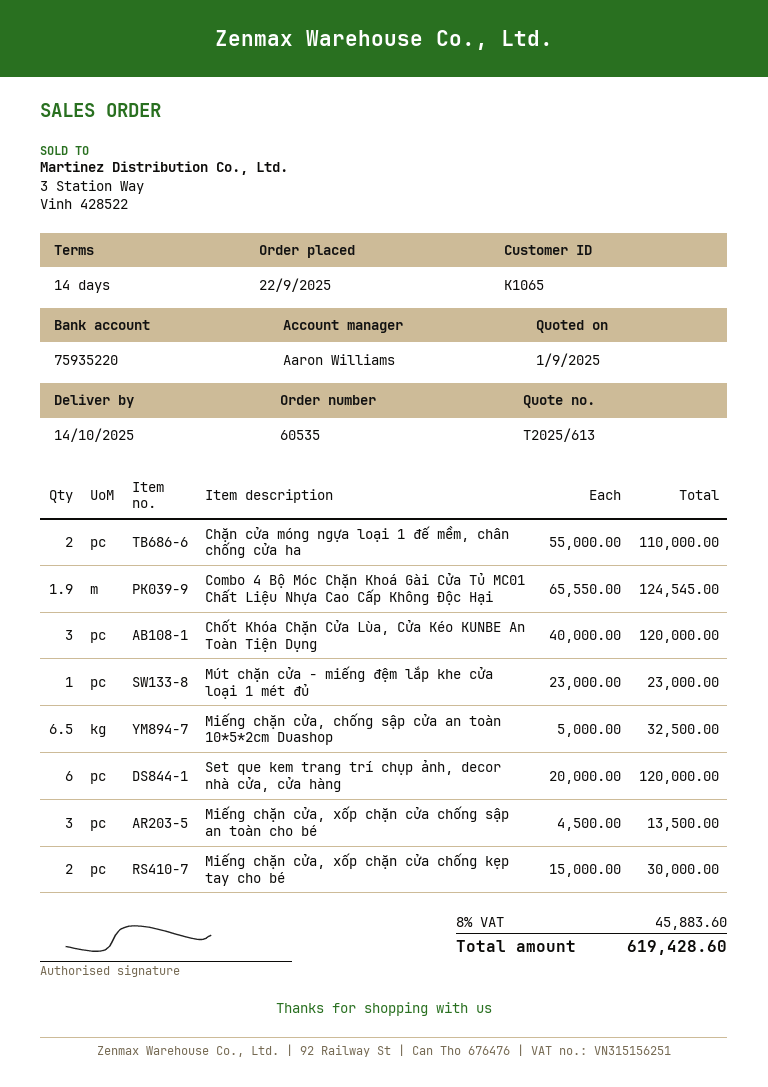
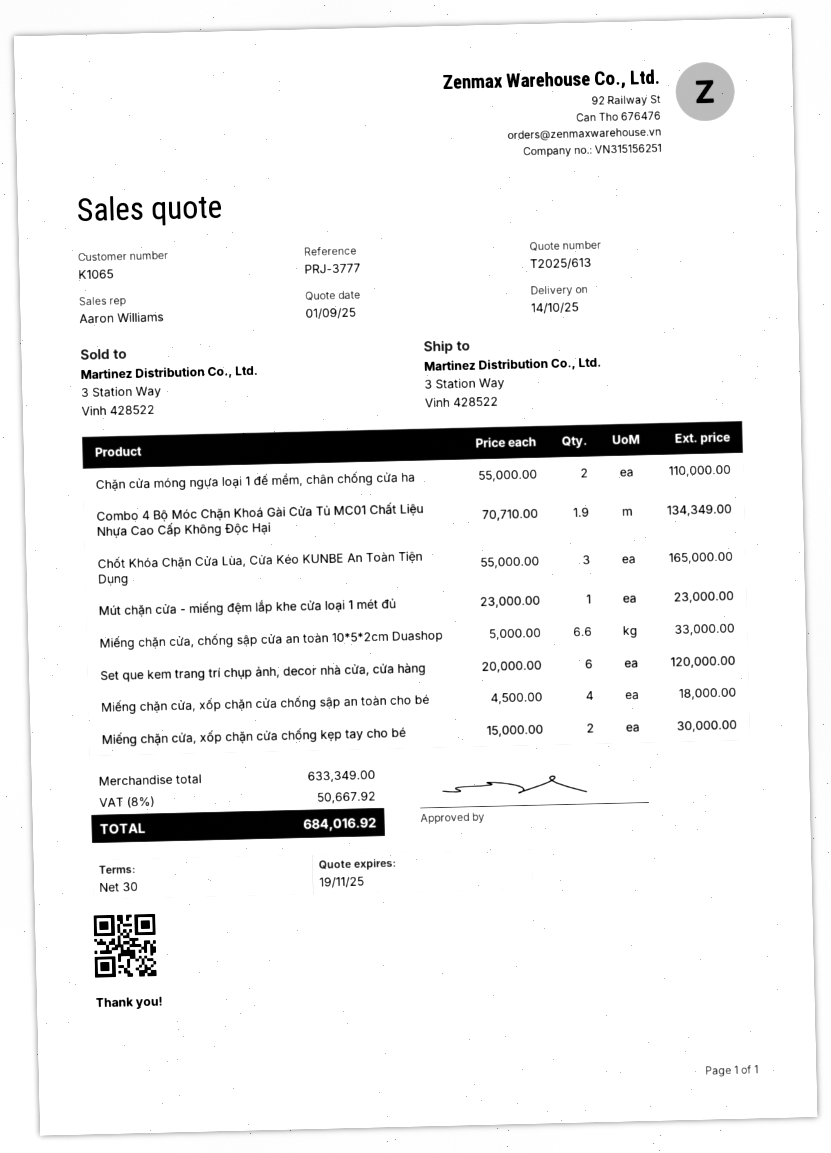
payment terms: 14 days -> 30 days
Combo 4 Bộ Móc Chặn Khoá Gài Cửa Tủ MC01 Chất Liệu Nhựa Cao Cấp Không Độc Hại: 1.9 x 65550.00 = 124545.00 -> 1.9 x 70710.00 = 134349.00
Chốt Khóa Chặn Cửa Lùa, Cửa Kéo KUNBE An Toàn Tiện Dụng: 3 x 40000.00 = 120000.00 -> 3 x 55000.00 = 165000.00
Miếng chặn cửa, chống sập cửa an toàn 10*5*2cm Duashop: 6.5 x 5000.00 = 32500.00 -> 6.6 x 5000.00 = 33000.00
Miếng chặn cửa, xốp chặn cửa chống sập an toàn cho bé: 3 x 4500.00 = 13500.00 -> 4 x 4500.00 = 18000.00
tax: 8% = 45883.60 -> 8% = 50667.92
total: 619428.60 -> 684016.92

